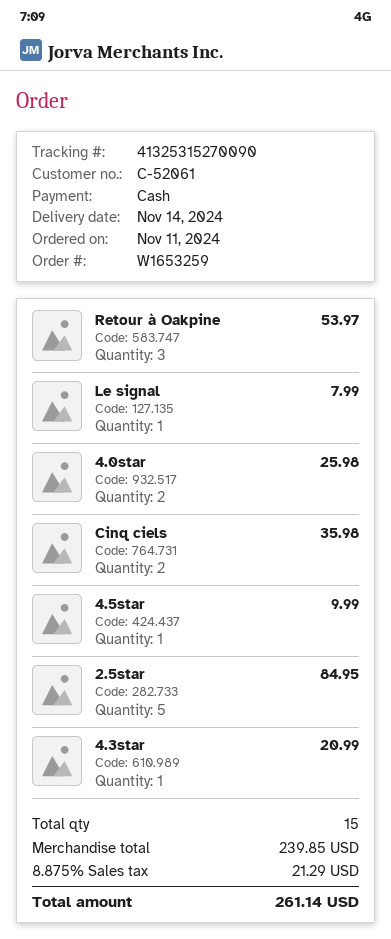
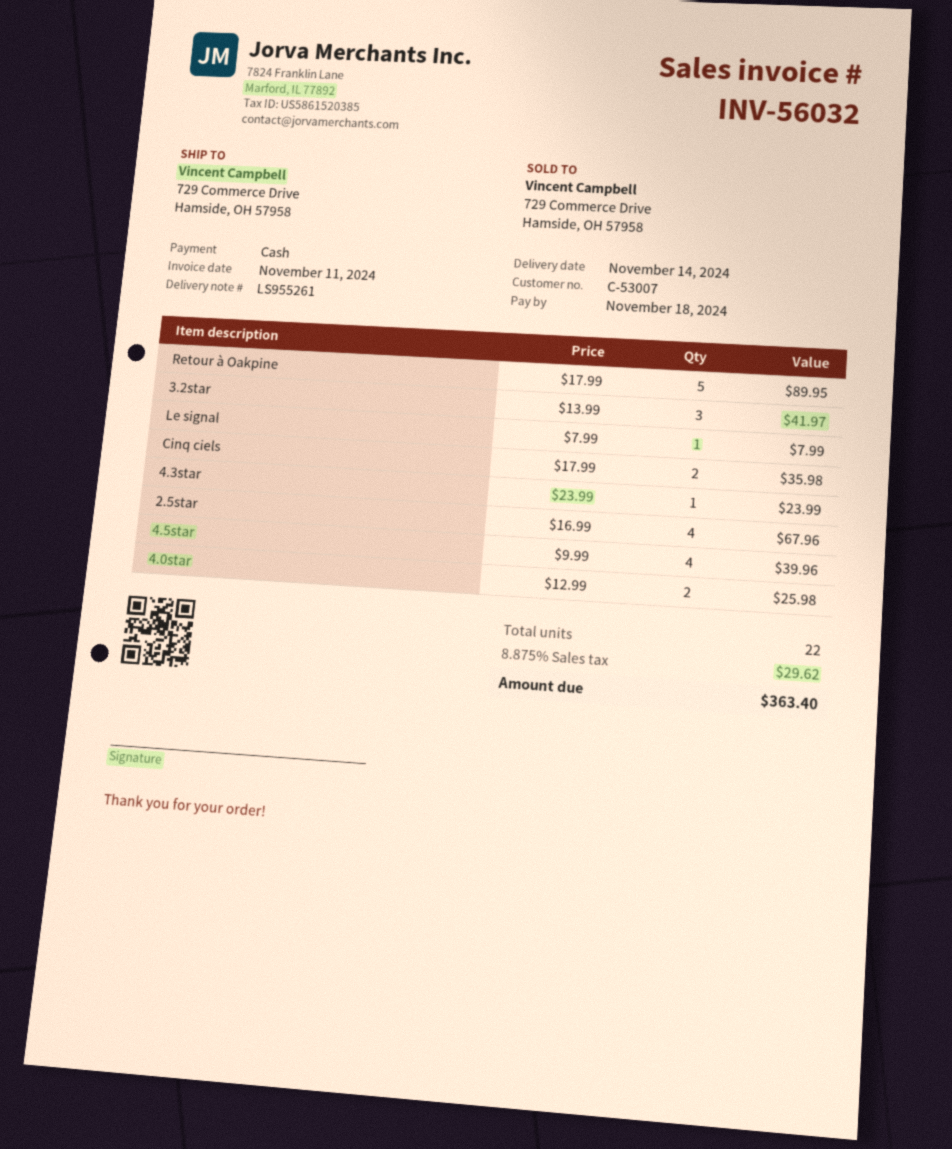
customer number: C-52061 -> C-53007
Retour à Oakpine: 3 for 53.97 -> 5 for 89.95
4.5star: 1 for 9.99 -> 4 for 39.96
2.5star: 5 for 84.95 -> 4 for 67.96
4.3star: 1 for 20.99 -> 1 for 23.99
3.2star: none -> 3 for 41.97
total quantity: 15 -> 22
tax: 8.875% = 21.29 -> 8.875% = 29.62
total: 261.14 -> 363.40

